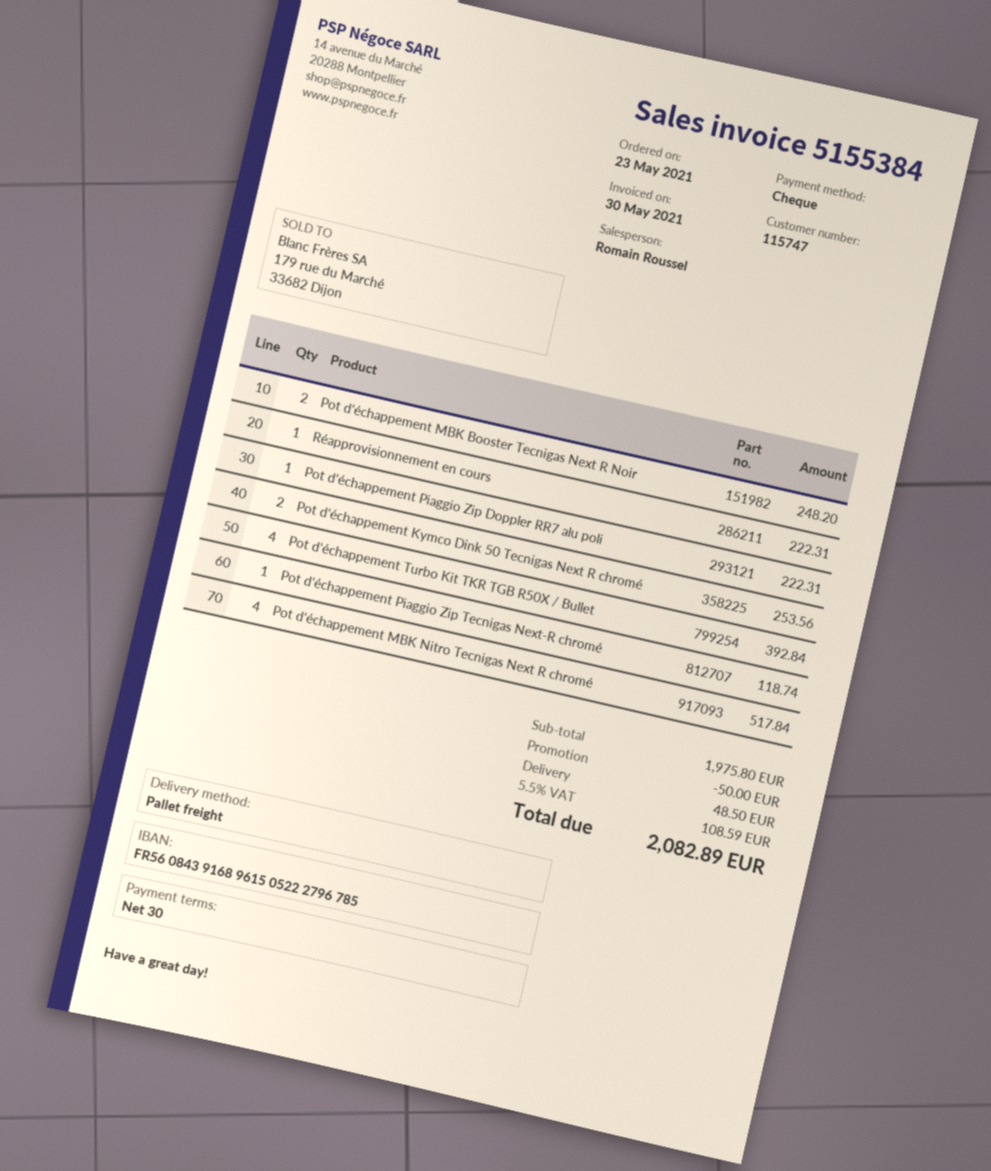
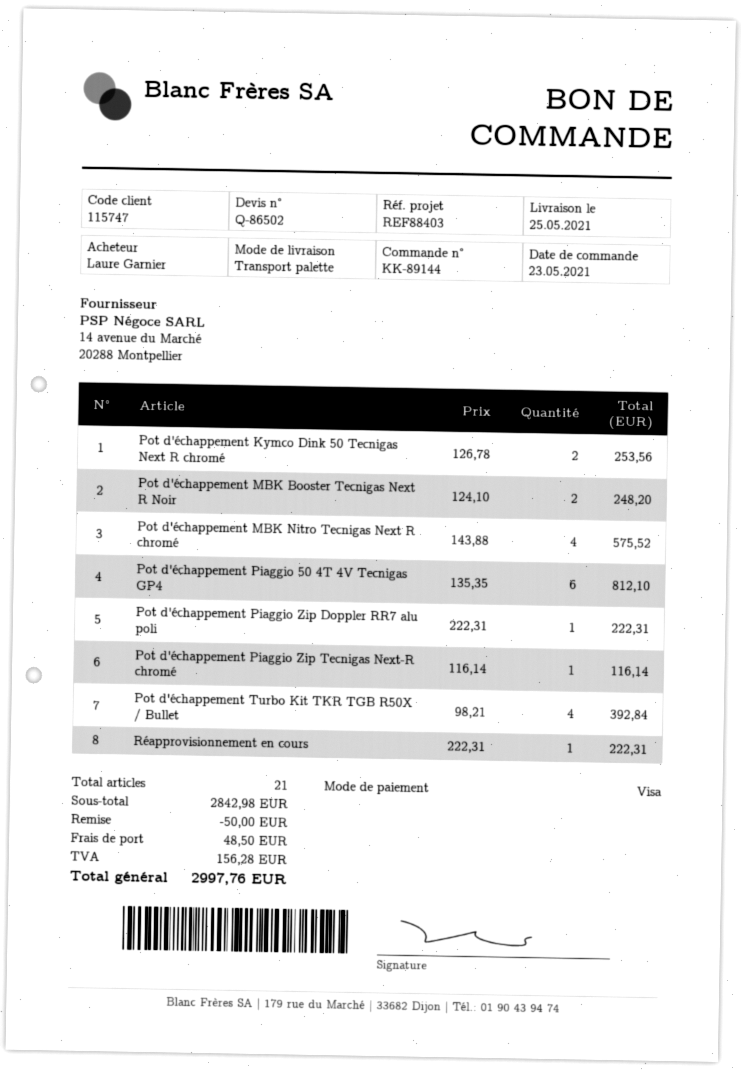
payment method: cheque -> Visa
Pot d'échappement Piaggio Zip Tecnigas Next-R chromé: 1 for 118.74 -> 1 for 116.14
Pot d'échappement MBK Nitro Tecnigas Next R chromé: 4 for 517.84 -> 4 for 575.52
Pot d'échappement Piaggio 50 4T 4V Tecnigas GP4: none -> 6 for 812.10
subtotal: 1975.80 -> 2842.98
tax: 108.59 -> 156.28
total: 2082.89 -> 2997.76

